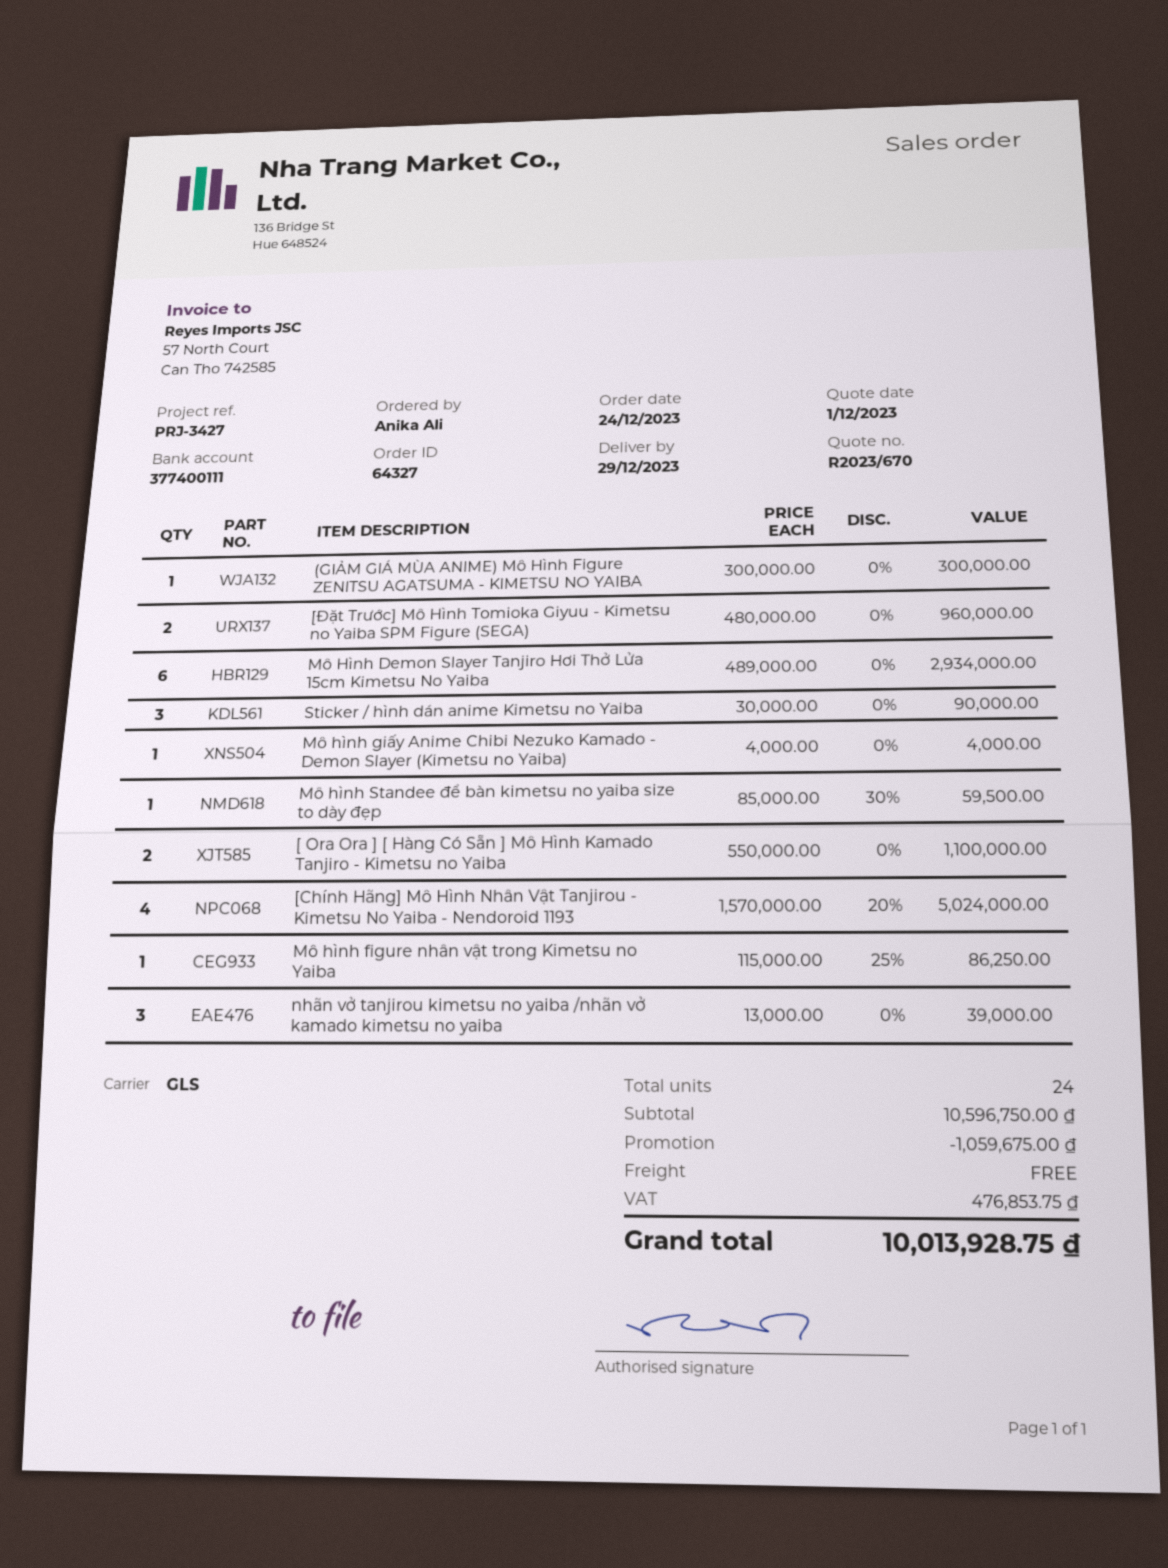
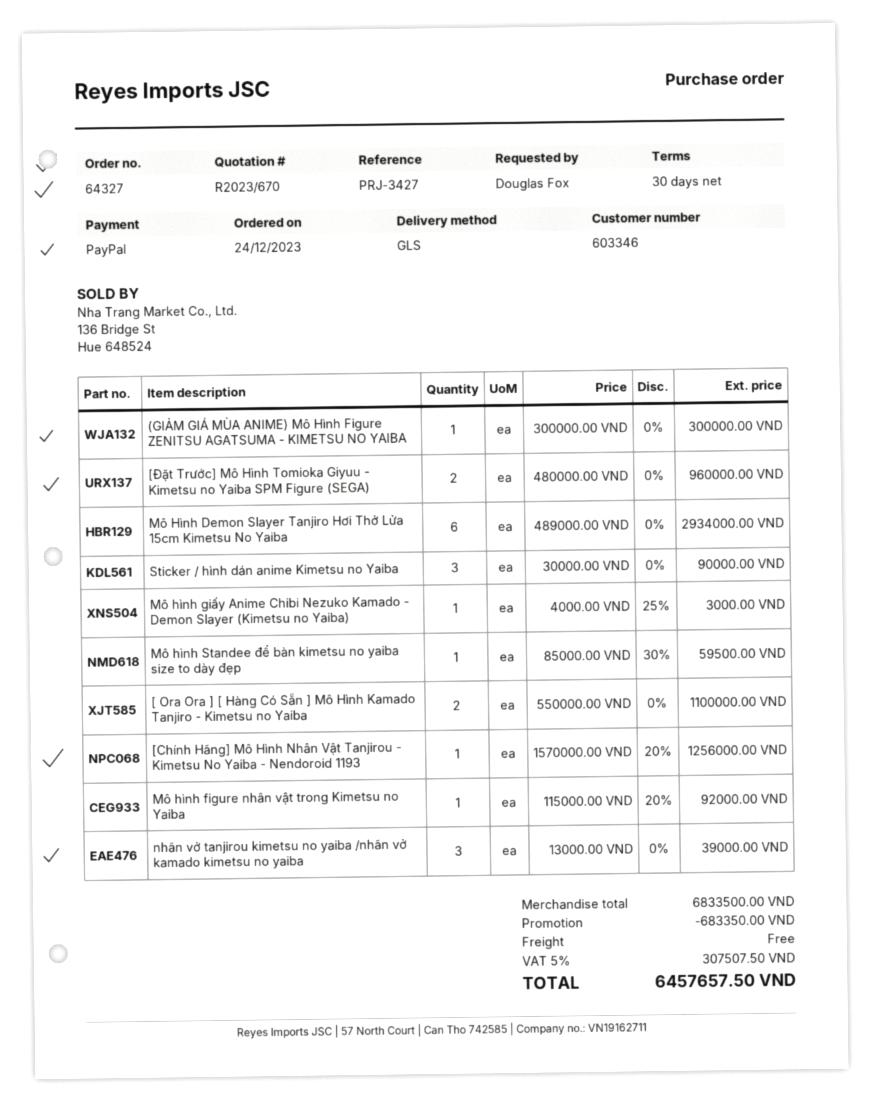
ordered by: Anika Ali -> Douglas Fox
Mô hình giấy Anime Chibi Nezuko Kamado - Demon Slayer (Kimetsu no Yaiba): 1 x 4000.00 = 4000.00 -> 1 x 4000.00 - 25% = 3000.00
[Chính Hãng] Mô Hình Nhân Vật Tanjirou - Kimetsu No Yaiba - Nendoroid 1193: 4 x 1570000.00 - 20% = 5024000.00 -> 1 x 1570000.00 - 20% = 1256000.00
Mô hình figure nhân vật trong Kimetsu no Yaiba: 1 x 115000.00 - 25% = 86250.00 -> 1 x 115000.00 - 20% = 92000.00
subtotal: 10596750.00 -> 6833500.00
discount: 1059675.00 -> 683350.00
tax: 476853.75 -> 307507.50
total: 10013928.75 -> 6457657.50

